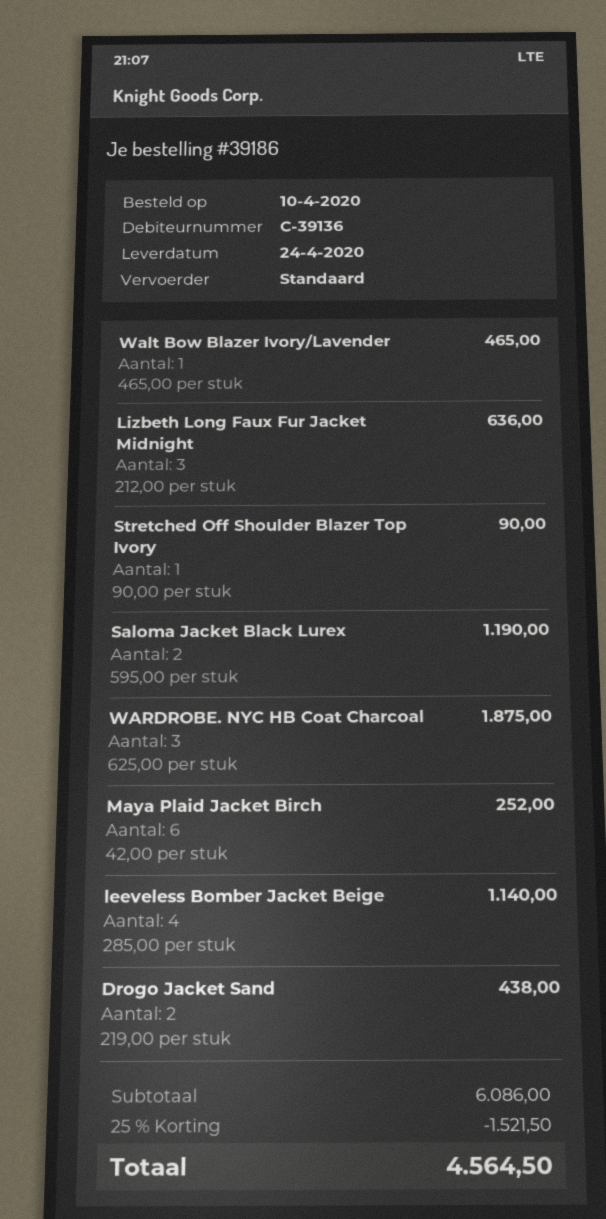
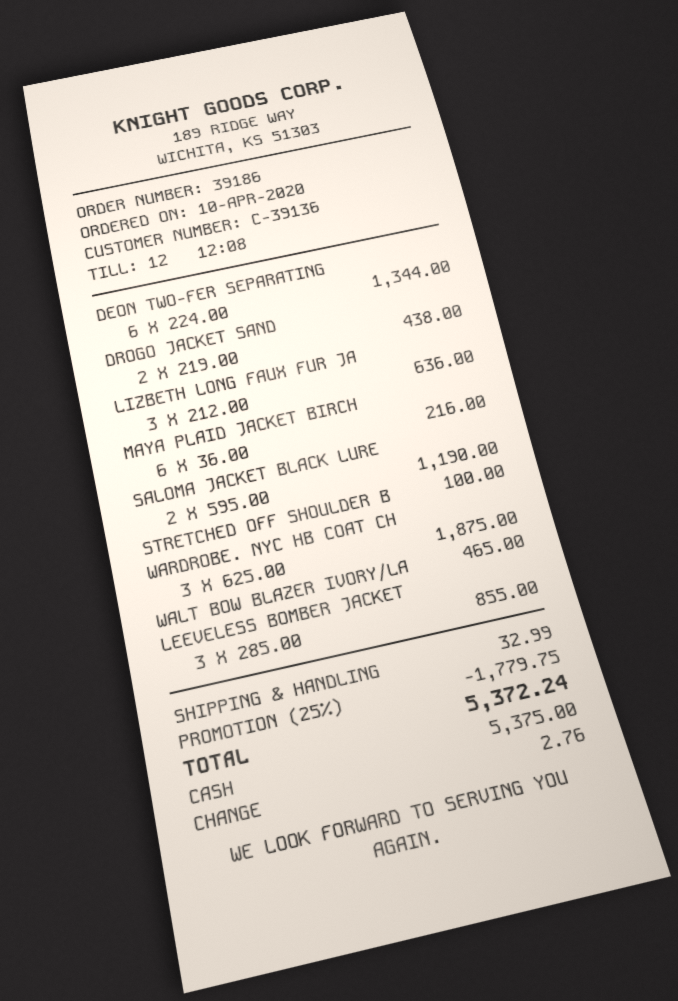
Stretched Off Shoulder Blazer Top Ivory: 1 x 90.00 = 90.00 -> 1 x 100.00 = 100.00
Maya Plaid Jacket Birch: 6 x 42.00 = 252.00 -> 6 x 36.00 = 216.00
leeveless Bomber Jacket Beige: 4 x 285.00 = 1140.00 -> 3 x 285.00 = 855.00
DEON TWO-FER SEPARATING: none -> 6 x 224.00 = 1344.00
discount: 25% = 1521.50 -> 25% = 1779.75
shipping: none -> 32.99
total: 4564.50 -> 5372.24

